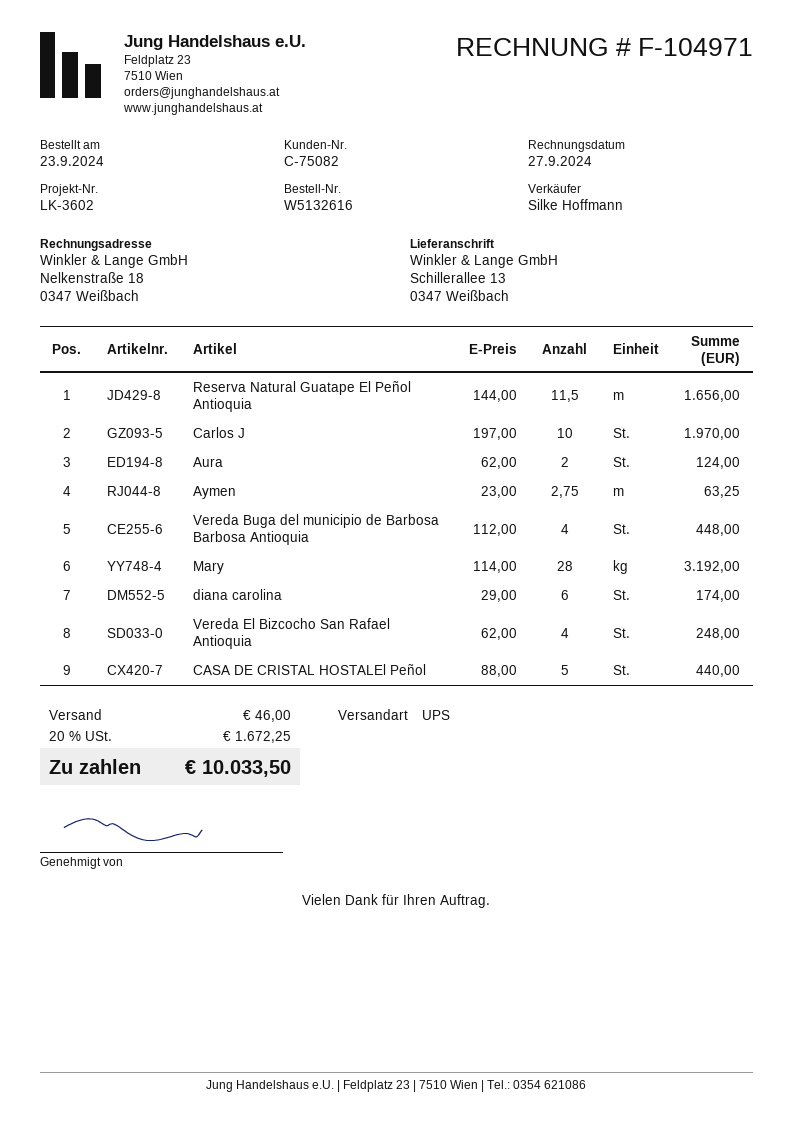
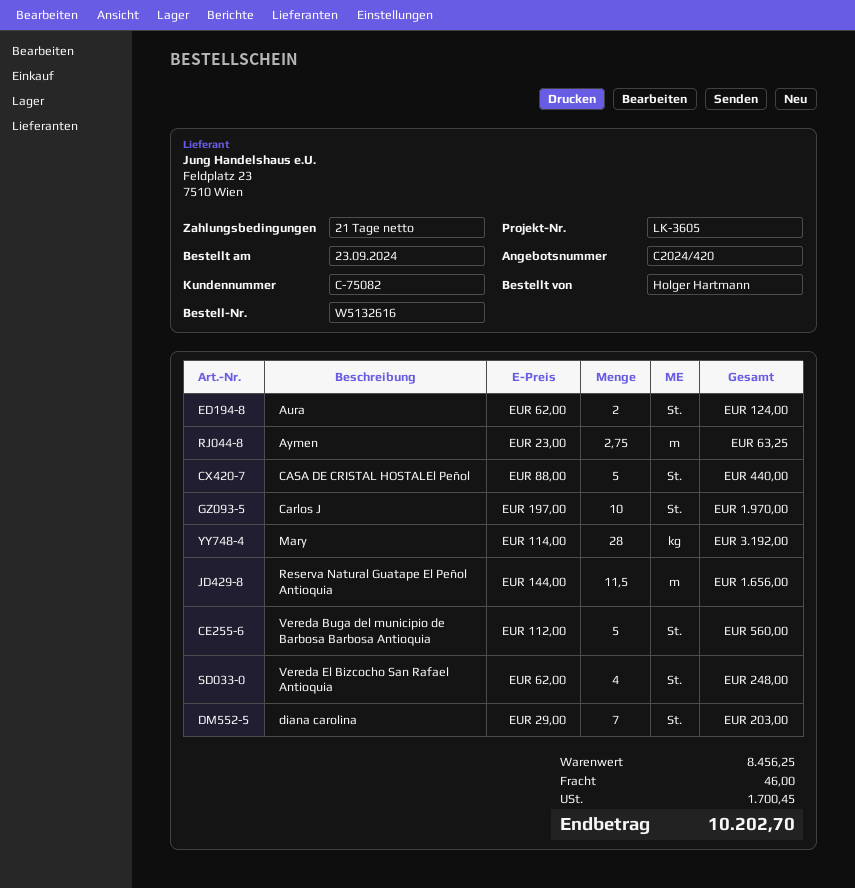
reference: LK-3602 -> LK-3605
Vereda Buga del municipio de Barbosa Barbosa Antioquia: 4 x 112.00 = 448.00 -> 5 x 112.00 = 560.00
diana carolina: 6 x 29.00 = 174.00 -> 7 x 29.00 = 203.00
tax: 1672.25 -> 1700.45
total: 10033.50 -> 10202.70

